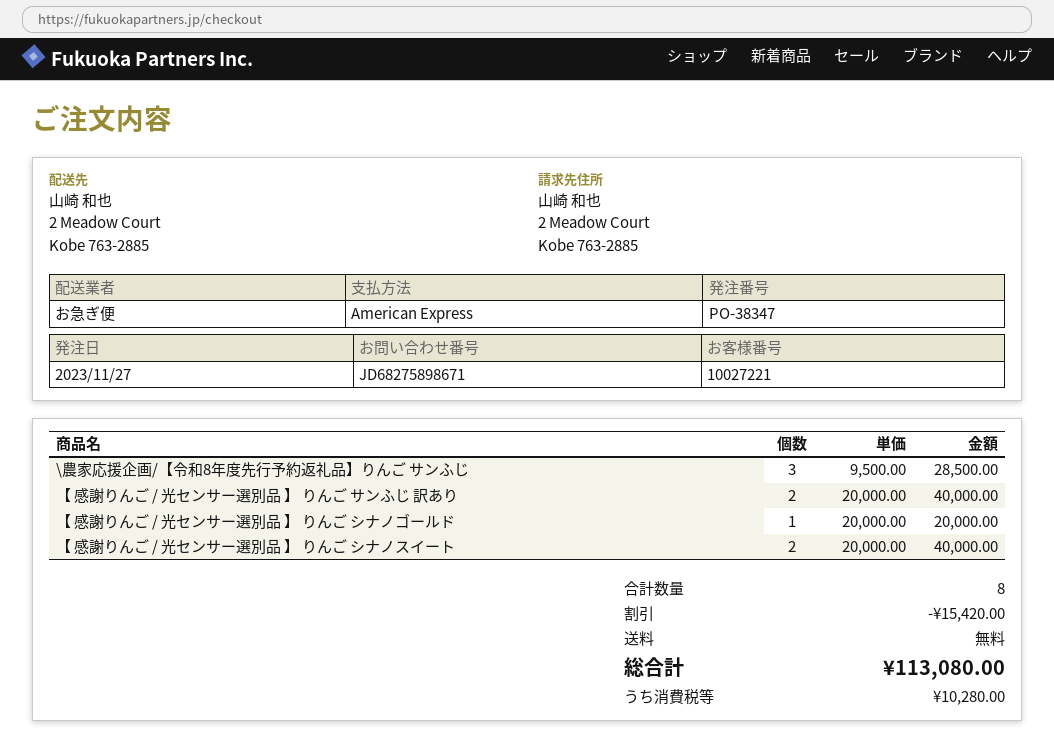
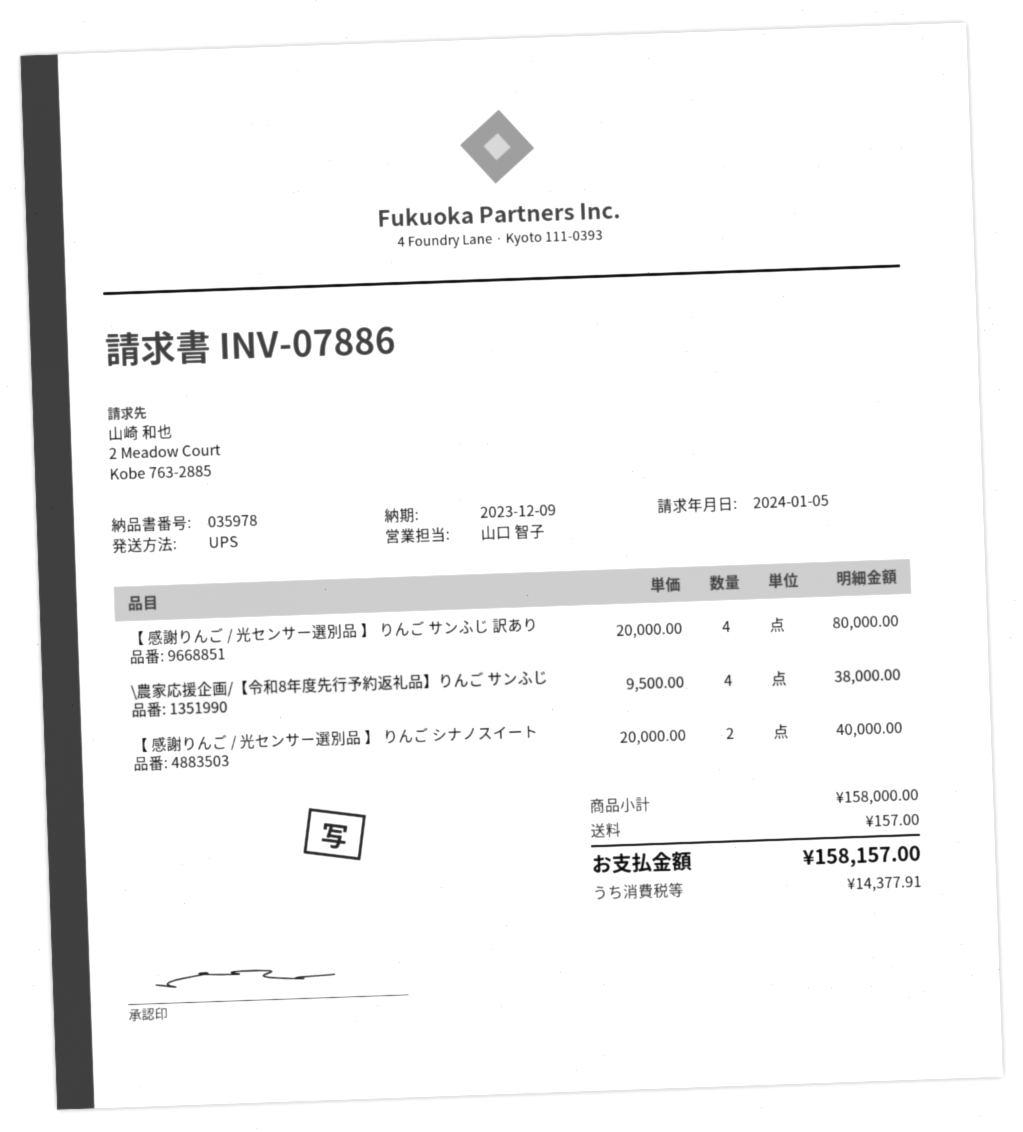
shipping method: express -> UPS
\農家応援企画/【令和8年度先行予約返礼品】りんご サンふじ: 3 x 9500.00 = 28500.00 -> 4 x 9500.00 = 38000.00
【 感謝りんご / 光センサー選別品 】 りんご サンふじ 訳あり: 2 x 20000.00 = 40000.00 -> 4 x 20000.00 = 80000.00
【 感謝りんご / 光センサー選別品 】 りんご シナノゴールド: 1 x 20000.00 = 20000.00 -> none
discount: 15420.00 -> none
shipping: 0.00 -> 157.00
tax: 10280.00 -> 14377.91
total: 113080.00 -> 158157.00

